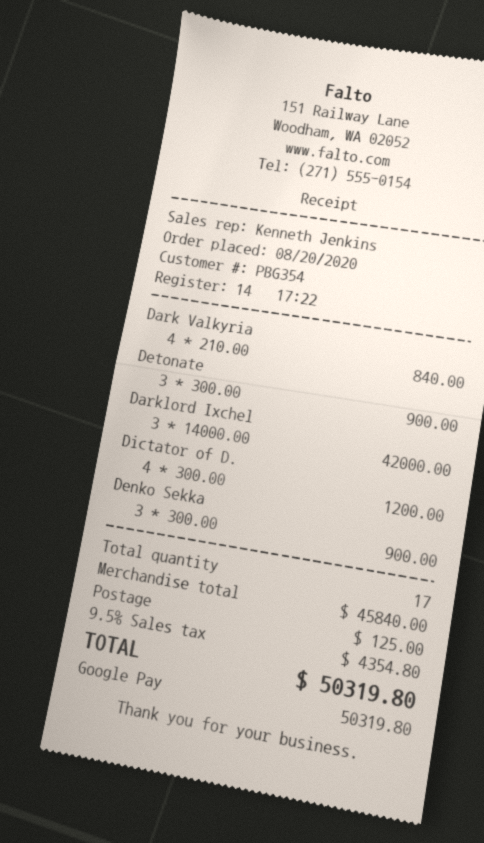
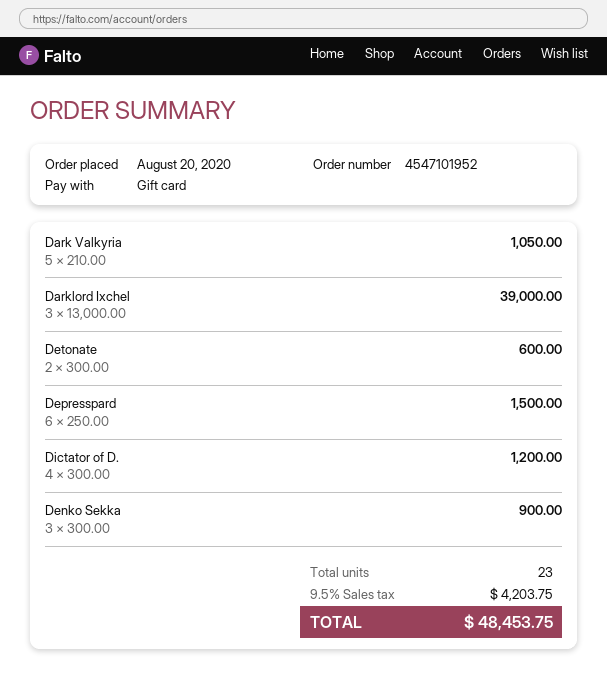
payment method: Google Pay -> gift card
Dark Valkyria: 4 x 210.00 = 840.00 -> 5 x 210.00 = 1050.00
Detonate: 3 x 300.00 = 900.00 -> 2 x 300.00 = 600.00
Darklord Ixchel: 3 x 14000.00 = 42000.00 -> 3 x 13000.00 = 39000.00
Depresspard: none -> 6 x 250.00 = 1500.00
total quantity: 17 -> 23
shipping: 125.00 -> none
tax: 9.5% = 4354.80 -> 9.5% = 4203.75
total: 50319.80 -> 48453.75

